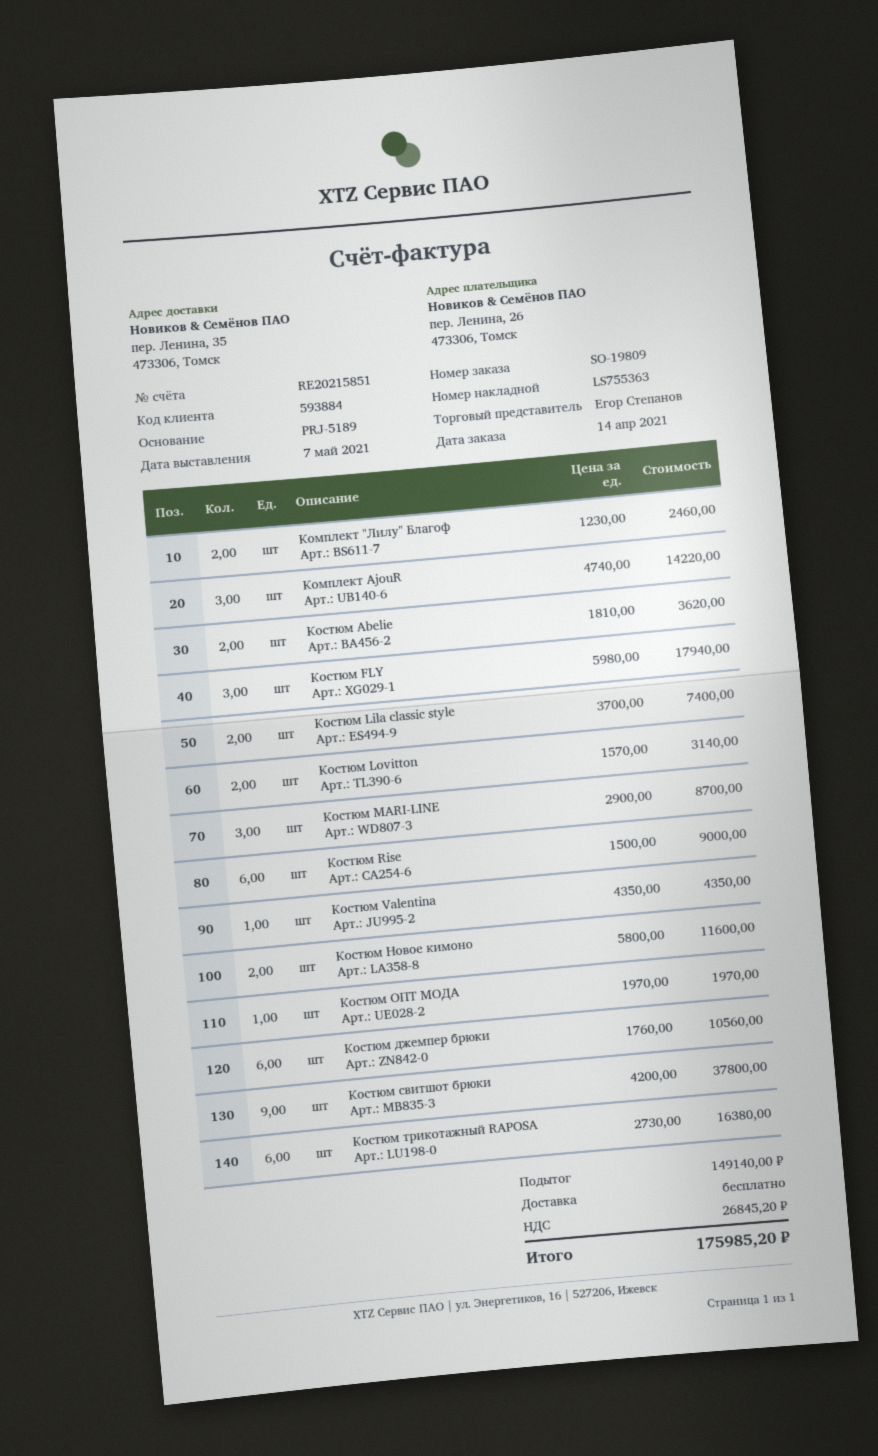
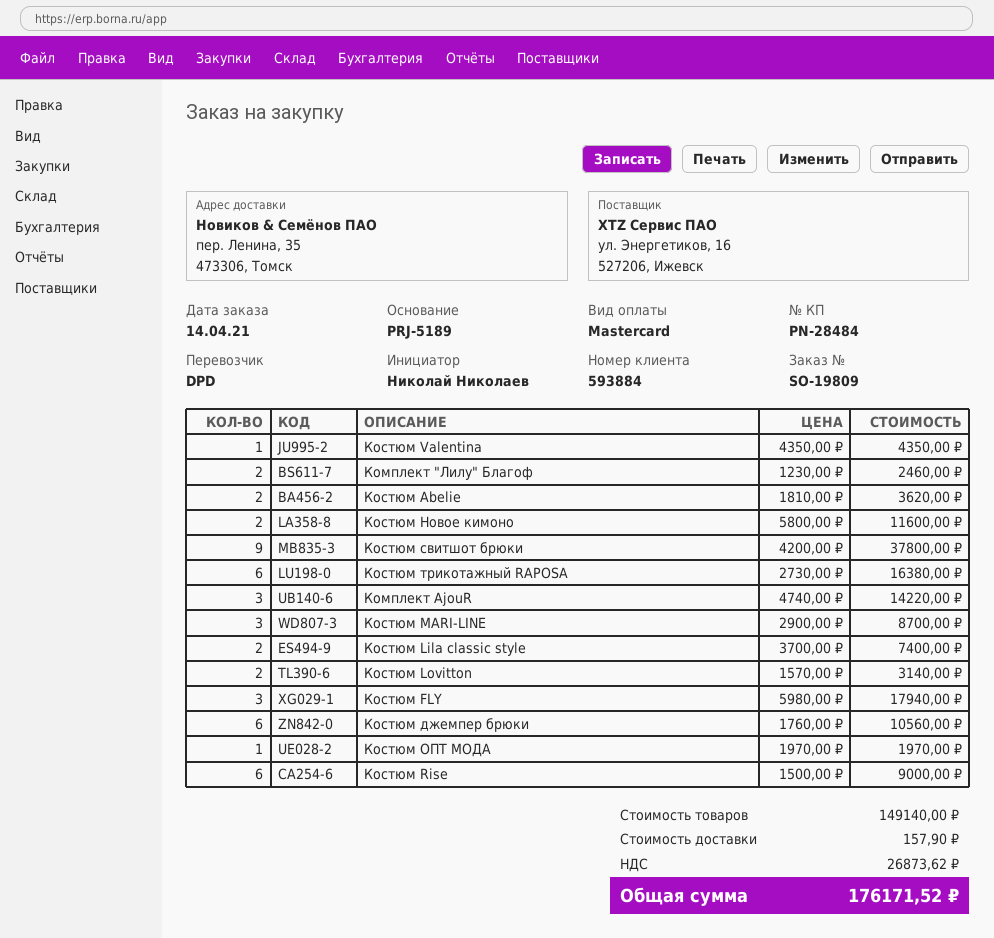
shipping: 0.00 -> 157.90
tax: 26845.20 -> 26873.62
total: 175985.20 -> 176171.52

